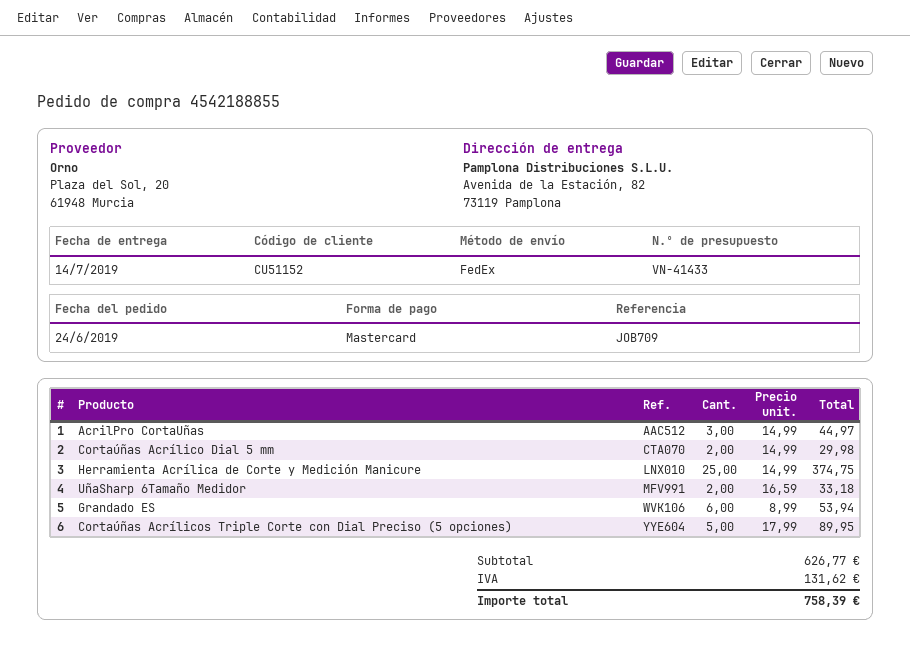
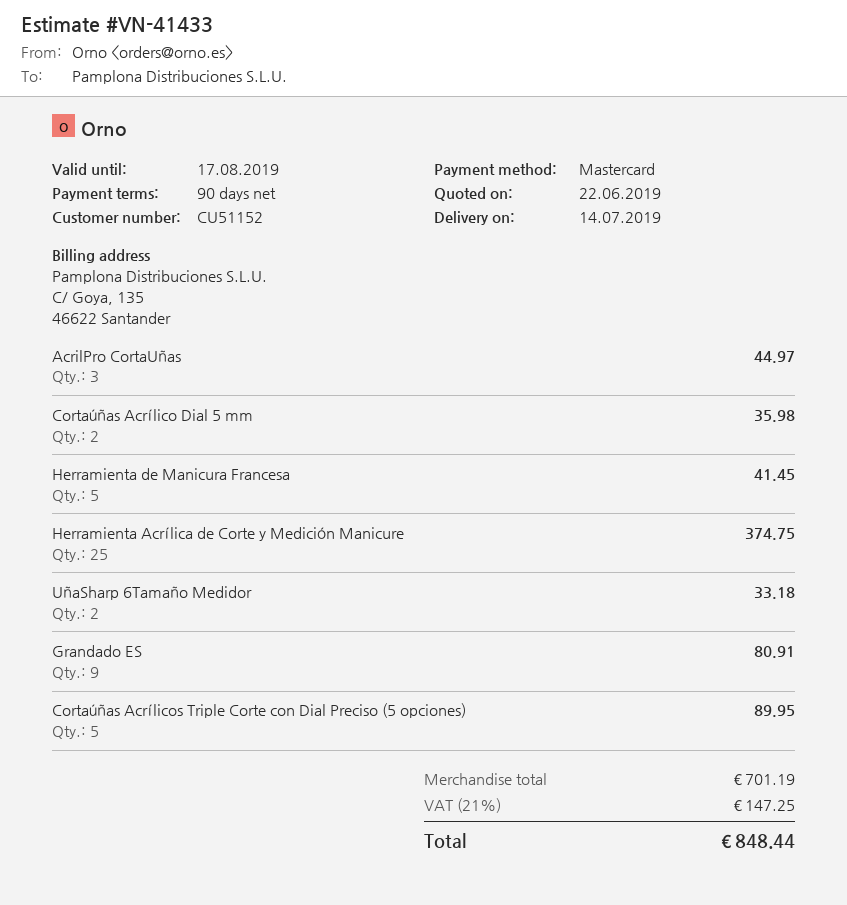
Cortaúñas Acrílico Dial 5 mm: 2 for 29.98 -> 2 for 35.98
Grandado ES: 6 for 53.94 -> 9 for 80.91
Herramienta de Manicura Francesa: none -> 5 for 41.45
subtotal: 626.77 -> 701.19
tax: 131.62 -> 147.25
total: 758.39 -> 848.44

